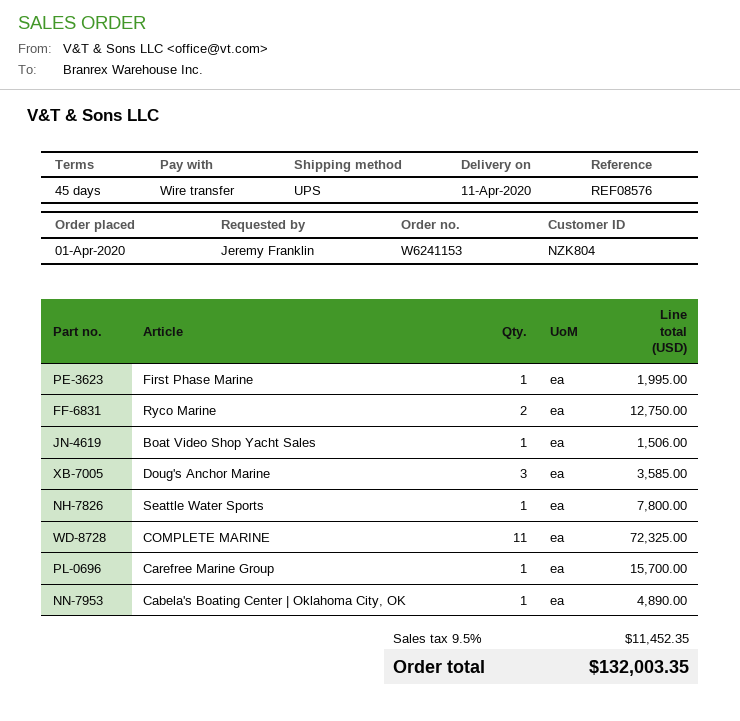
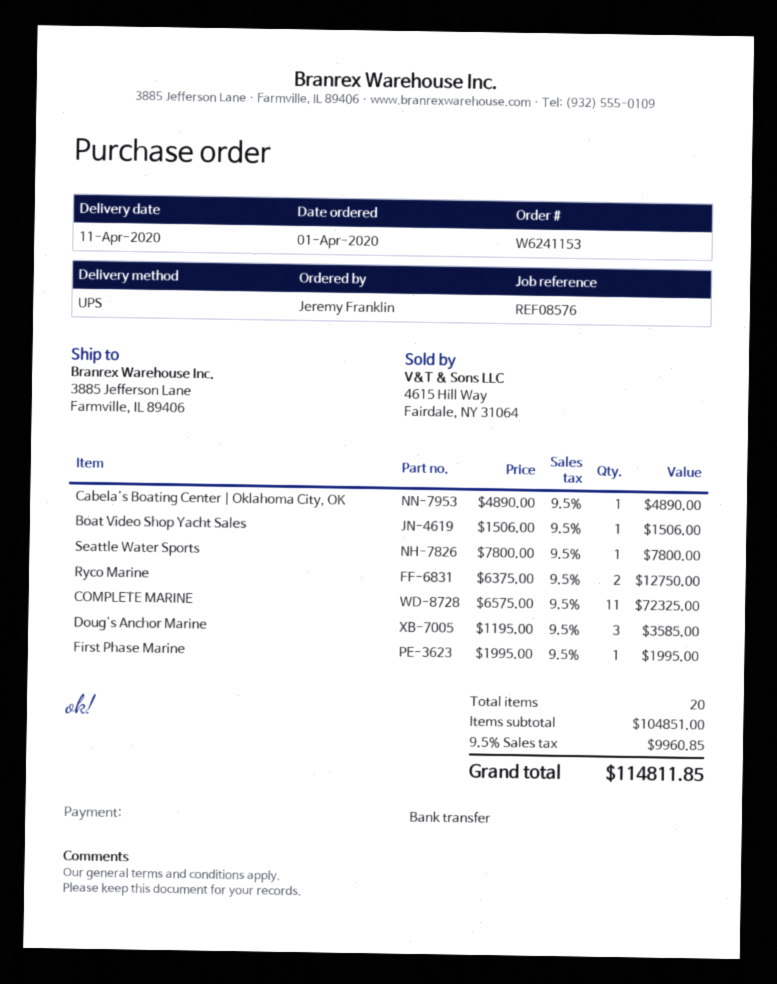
Carefree Marine Group: 1 for 15700.00 -> none
tax: 9.5% = 11452.35 -> 9.5% = 9960.85
total: 132003.35 -> 114811.85

